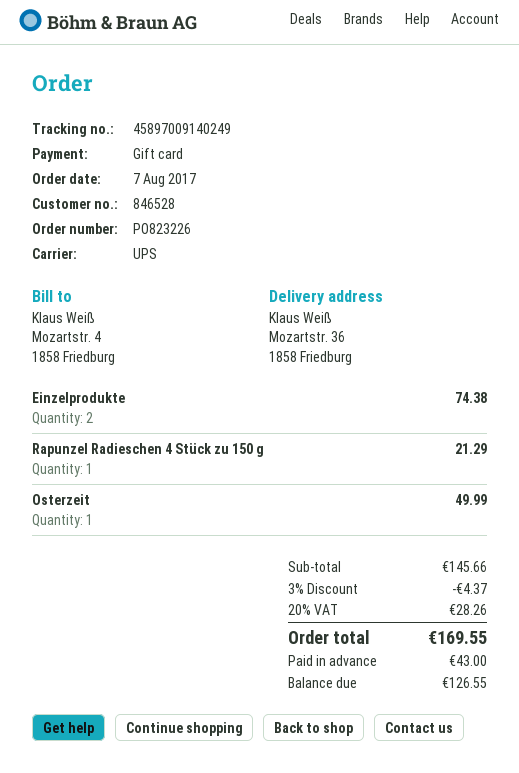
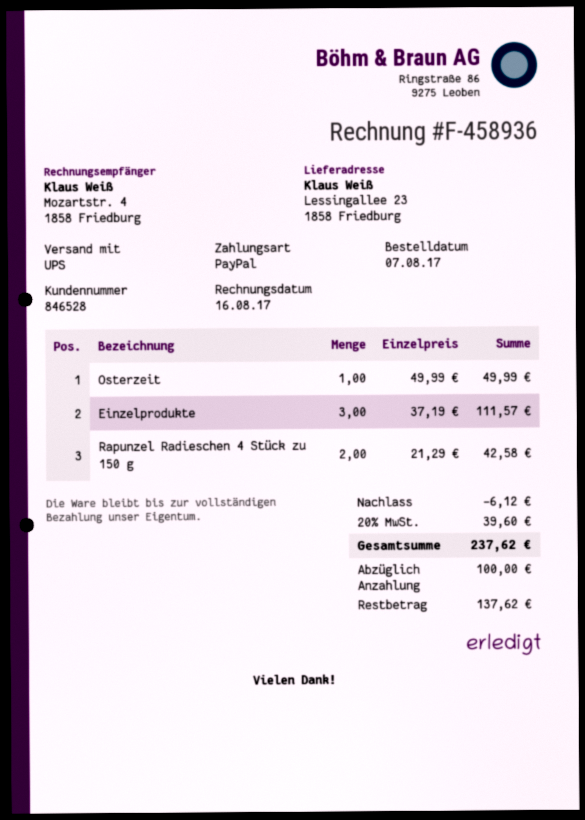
payment method: gift card -> PayPal
ship to: Mozartstr. 36, 1858 Friedburg -> Lessingallee 23, 1858 Friedburg
Einzelprodukte: 2 for 74.38 -> 3 for 111.57
Rapunzel Radieschen 4 Stück zu 150 g: 1 for 21.29 -> 2 for 42.58
discount: 4.37 -> 6.12
tax: 20% = 28.26 -> 20% = 39.60
total: 169.55 -> 237.62
deposit: 43.00 -> 100.00
balance: 126.55 -> 137.62

